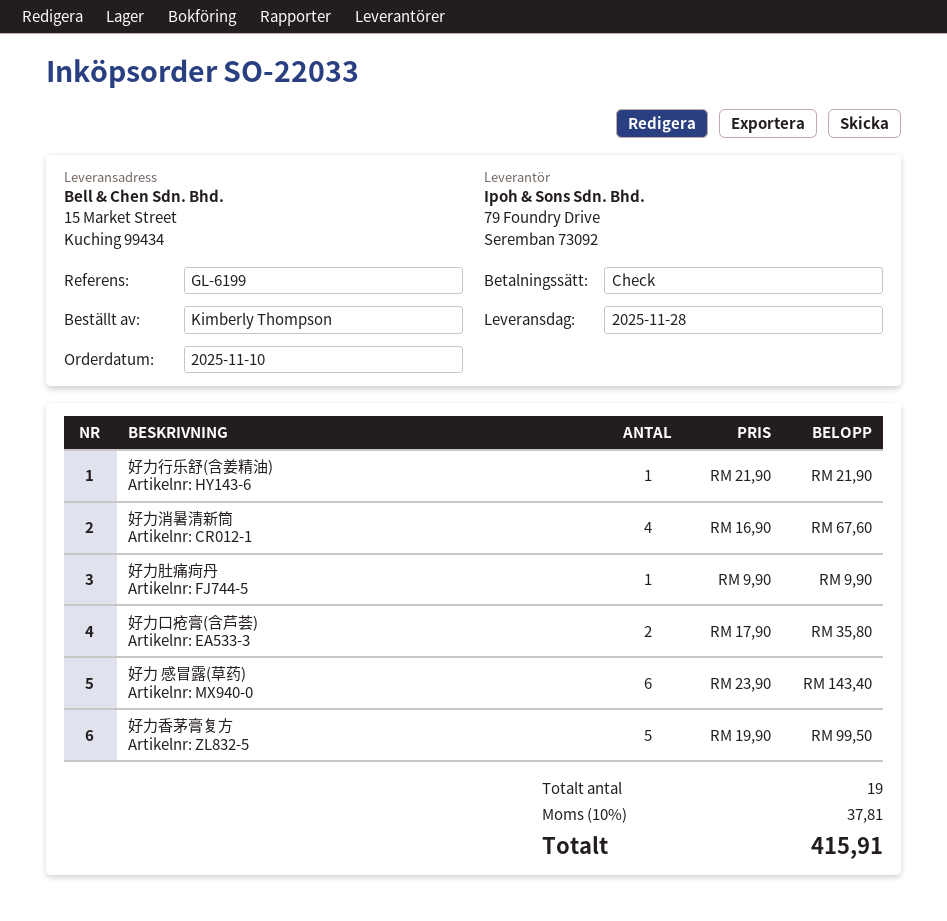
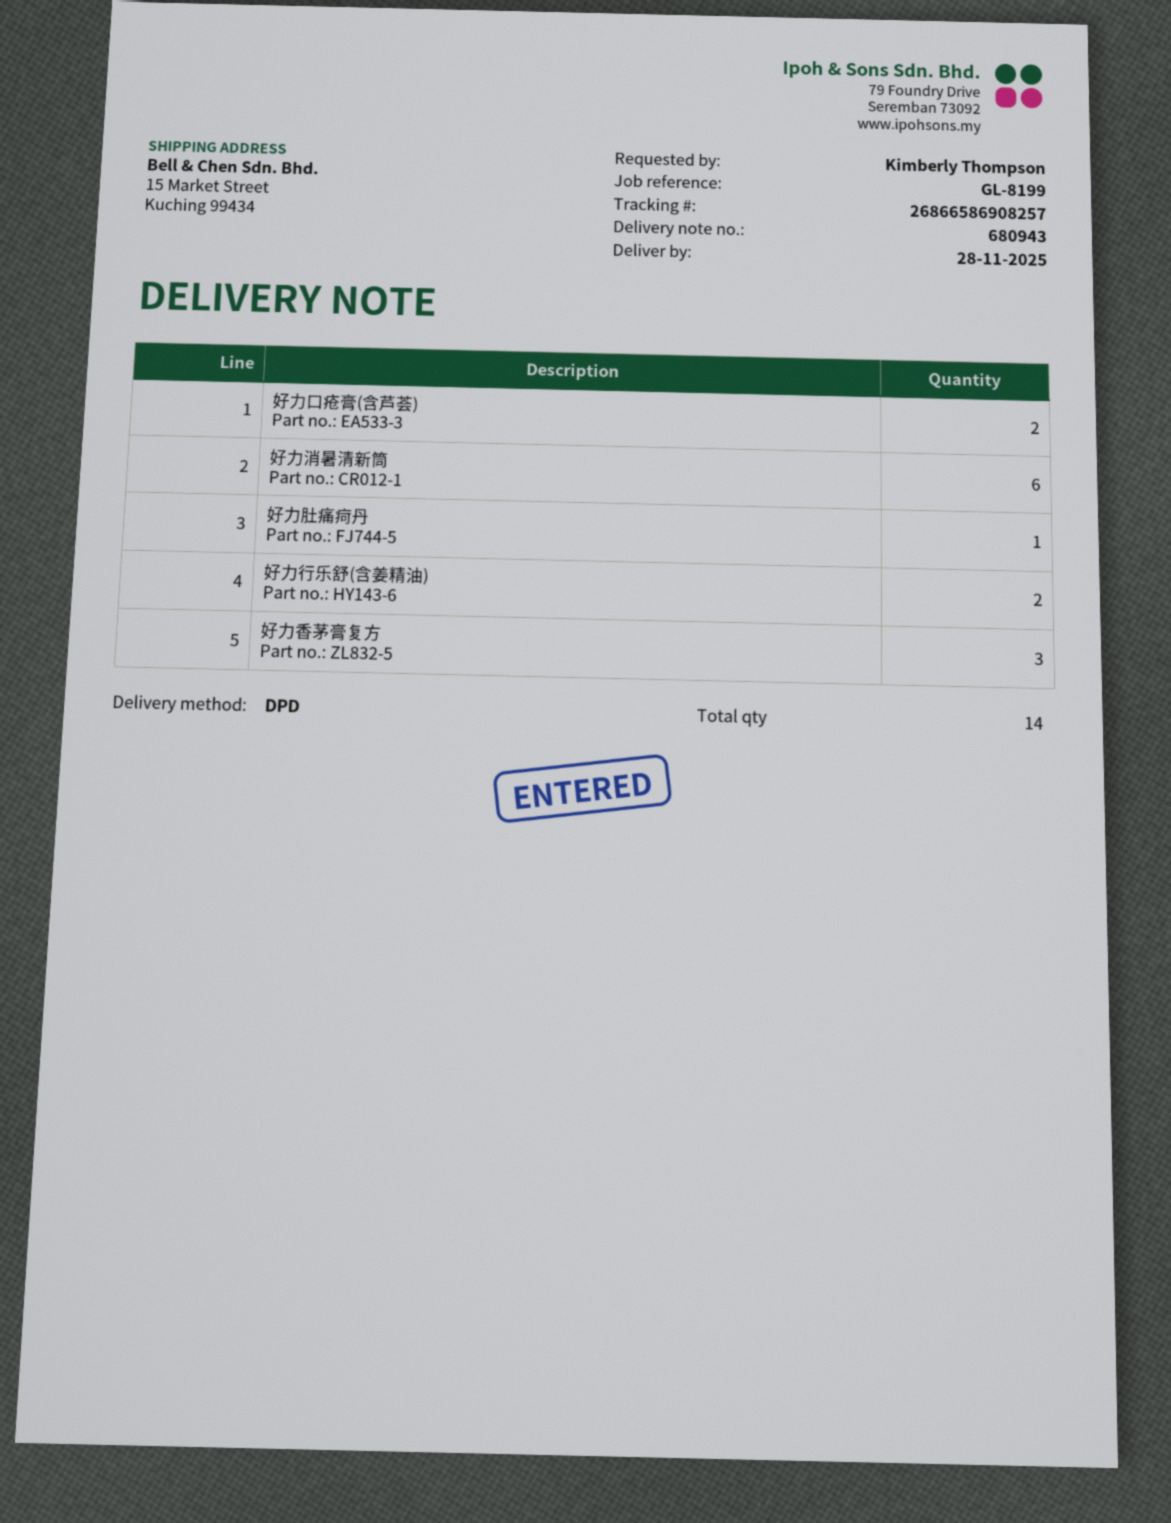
reference: GL-6199 -> GL-8199
好力行乐舒(含姜精油): 1 -> 2
好力消暑清新筒: 4 -> 6
好力 感冒露(草药): 6 -> none
好力香茅膏复方: 5 -> 3
total quantity: 19 -> 14

